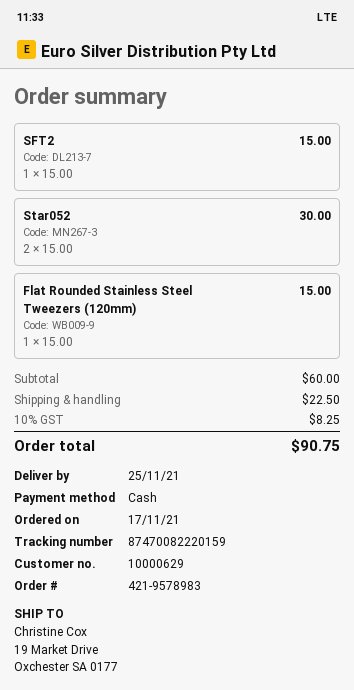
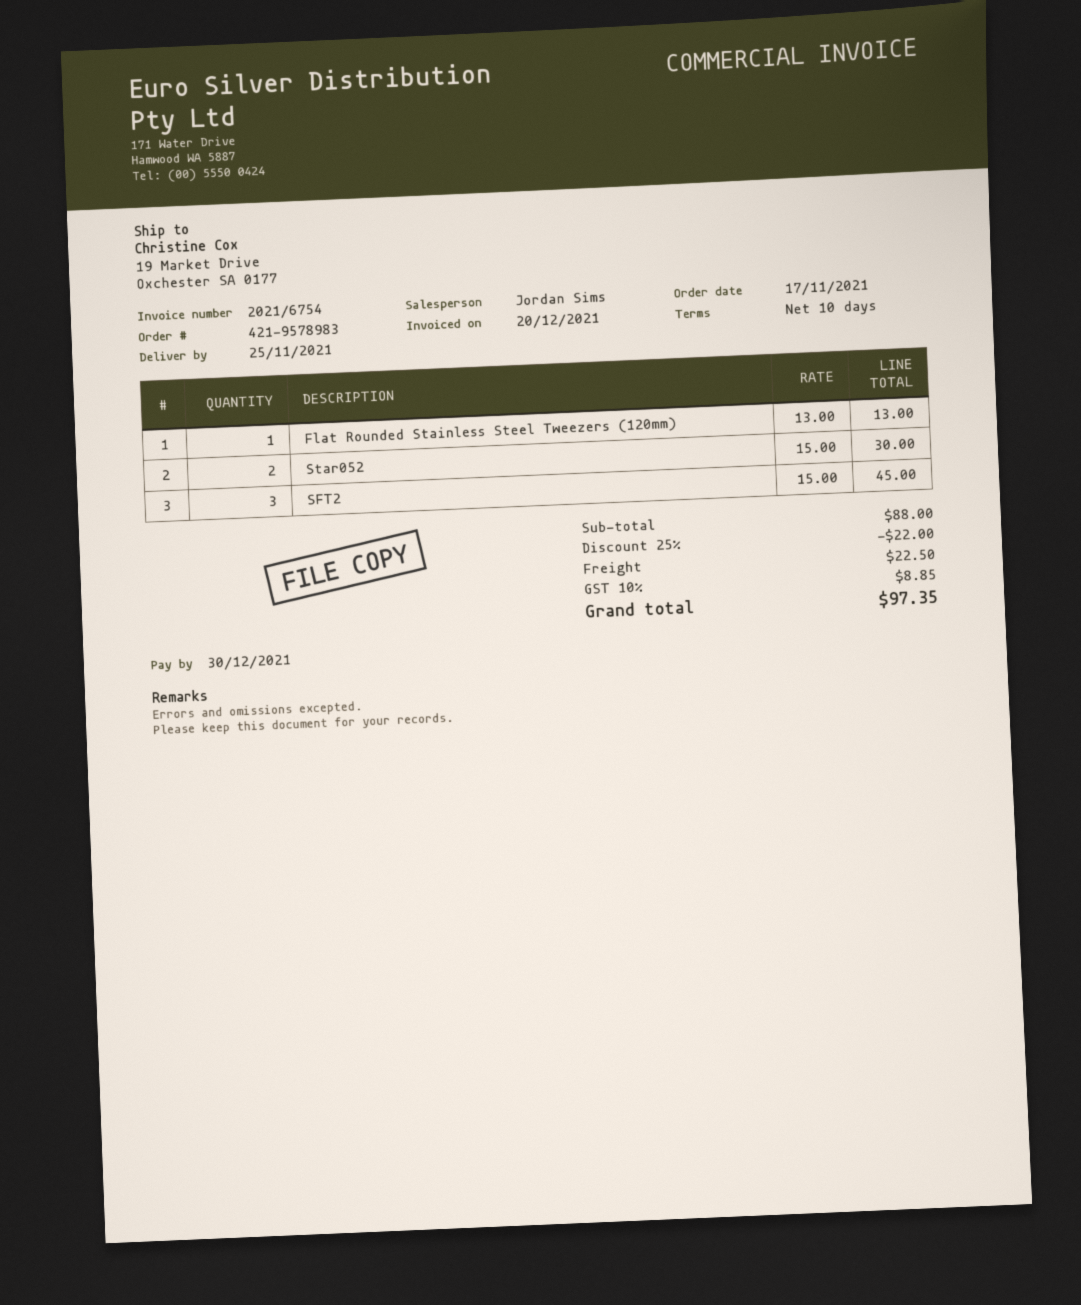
SFT2: 1 x 15.00 = 15.00 -> 3 x 15.00 = 45.00
Flat Rounded Stainless Steel Tweezers (120mm): 1 x 15.00 = 15.00 -> 1 x 13.00 = 13.00
subtotal: 60.00 -> 88.00
discount: none -> 25% = 22.00
tax: 10% = 8.25 -> 10% = 8.85
total: 90.75 -> 97.35

